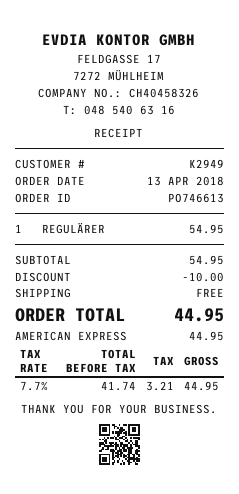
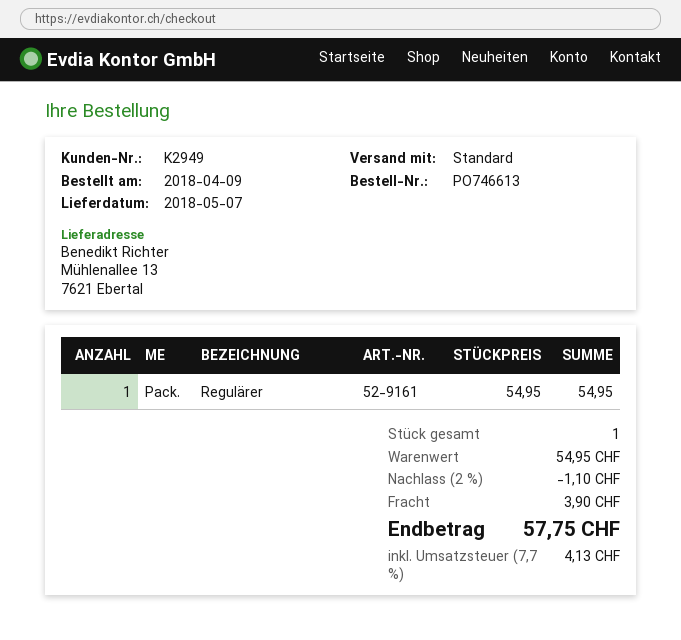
order date: 2018-04-13 -> 2018-04-09
discount: 10.00 -> 1.10
shipping: 0.00 -> 3.90
tax: 7.7% = 3.21 -> 7.7% = 4.13
total: 44.95 -> 57.75

